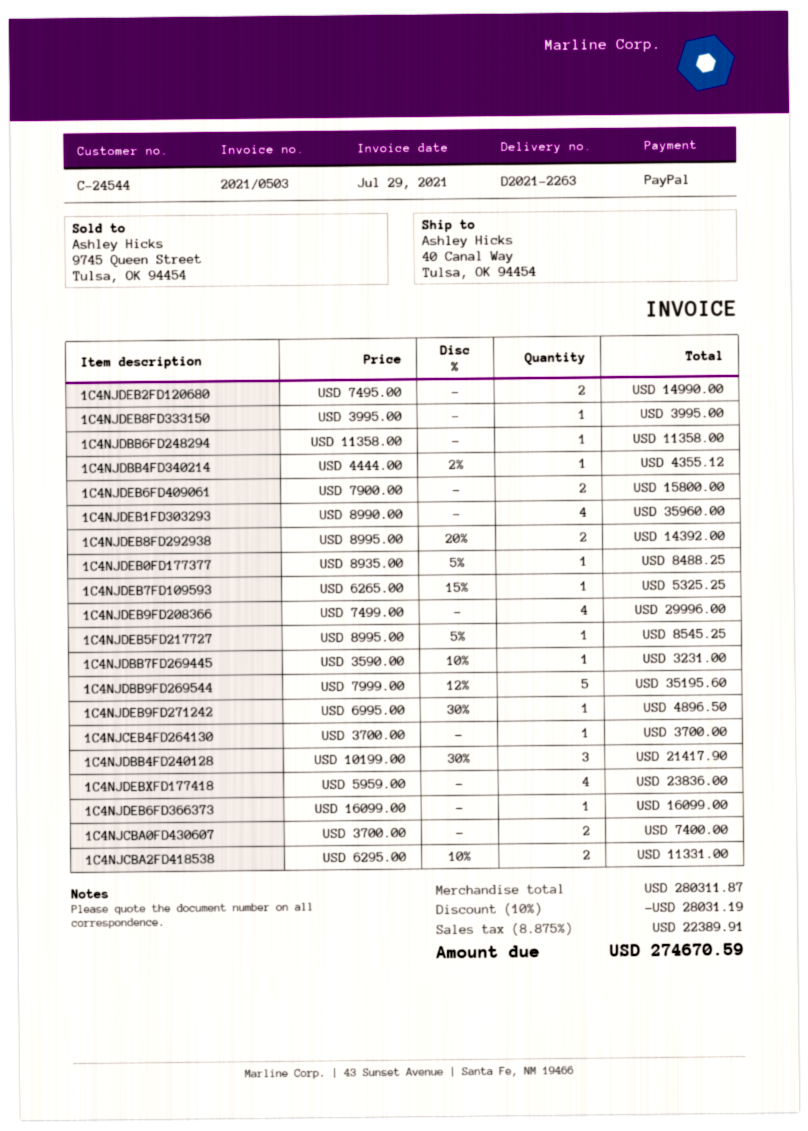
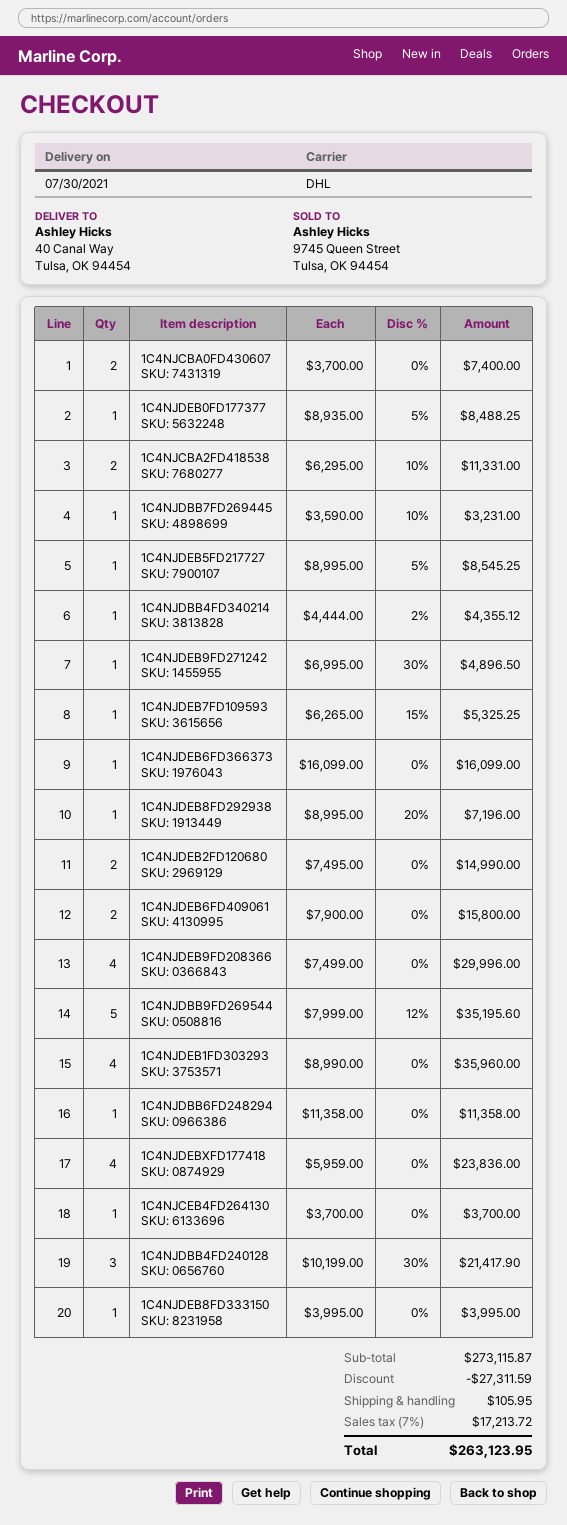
1C4NJDEB8FD292938: 2 x 8995.00 - 20% = 14392.00 -> 1 x 8995.00 - 20% = 7196.00
subtotal: 280311.87 -> 273115.87
discount: 28031.19 -> 27311.59
shipping: none -> 105.95
tax: 8.875% = 22389.91 -> 7% = 17213.72
total: 274670.59 -> 263123.95

